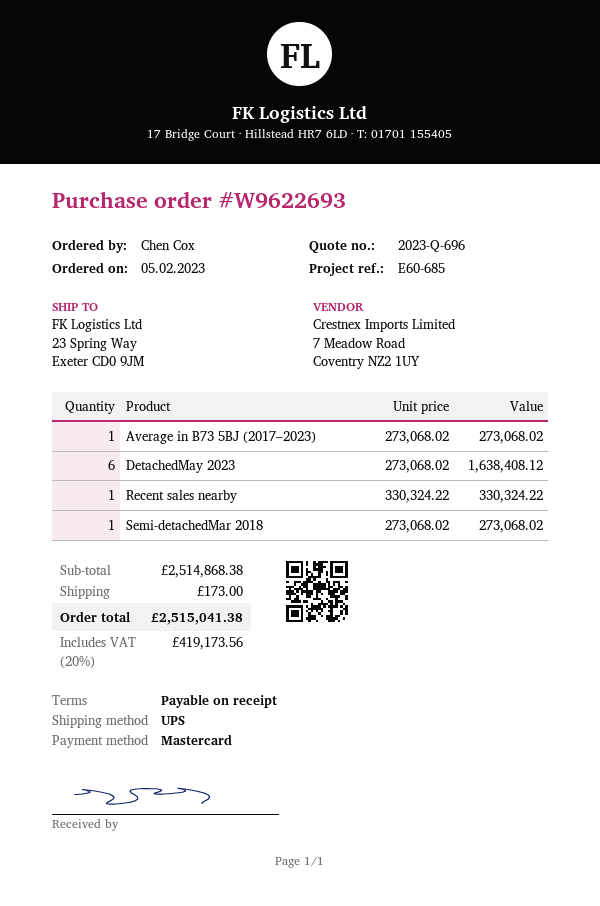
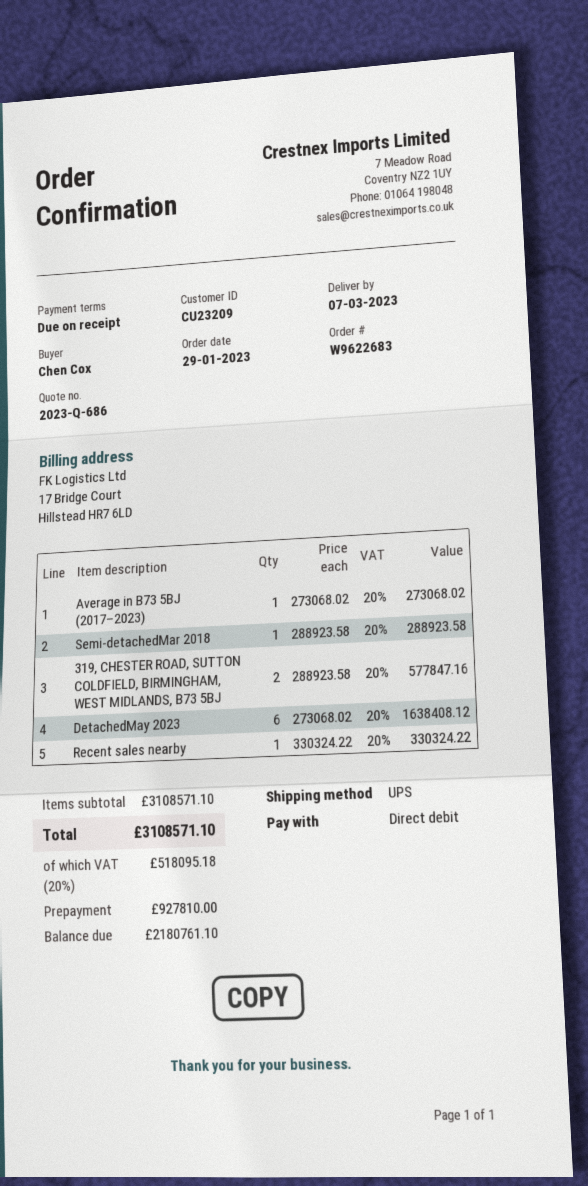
quote number: 2023-Q-696 -> 2023-Q-686
order number: W9622693 -> W9622683
order date: 2023-02-05 -> 2023-01-29
payment method: Mastercard -> direct debit
Semi-detachedMar 2018: 1 x 273068.02 = 273068.02 -> 1 x 288923.58 = 288923.58
319, CHESTER ROAD, SUTTON COLDFIELD, BIRMINGHAM, WEST MIDLANDS, B73 5BJ: none -> 2 x 288923.58 = 577847.16
subtotal: 2514868.38 -> 3108571.10
shipping: 173.00 -> none
tax: 20% = 419173.56 -> 20% = 518095.18
total: 2515041.38 -> 3108571.10

